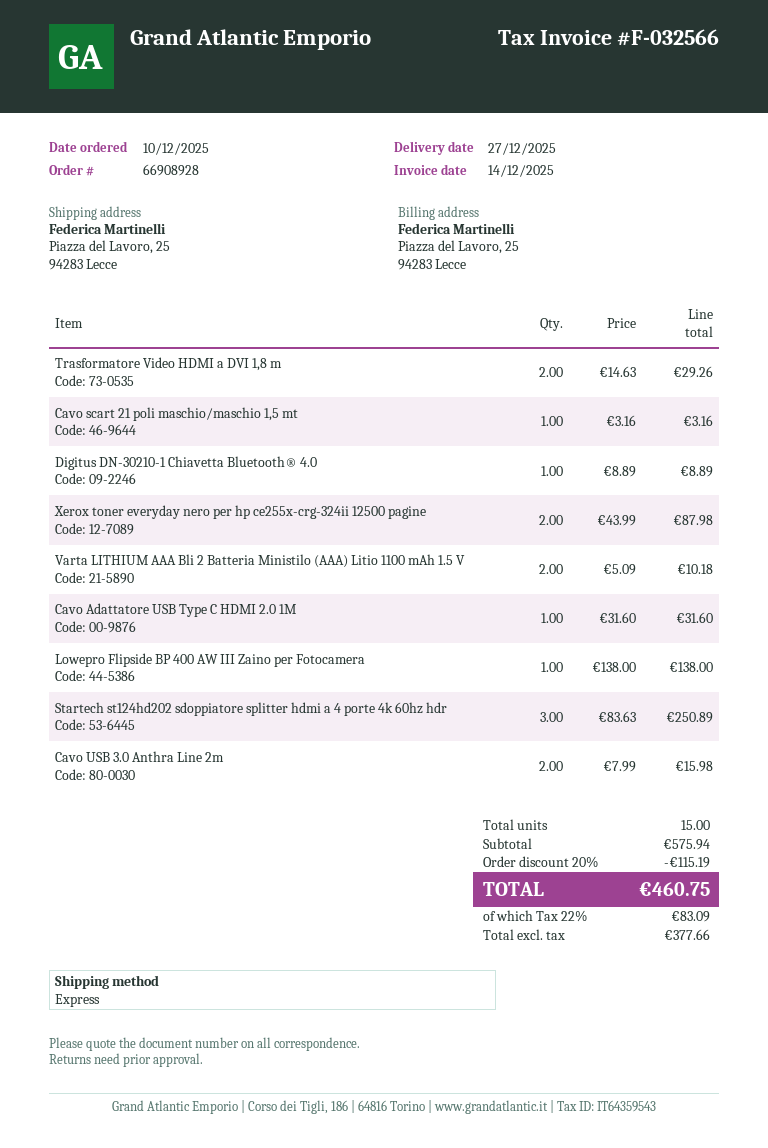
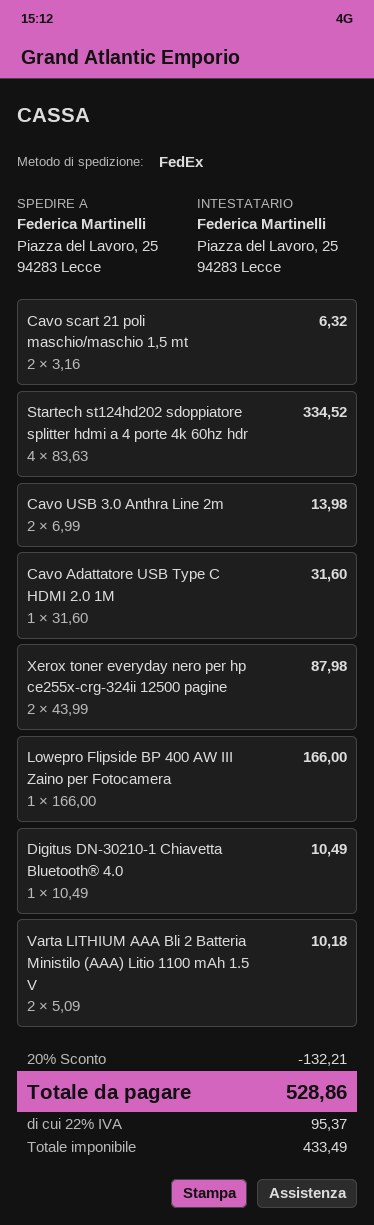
shipping method: express -> FedEx
Trasformatore Video HDMI a DVI 1,8 m: 2 x 14.63 = 29.26 -> none
Cavo scart 21 poli maschio/maschio 1,5 mt: 1 x 3.16 = 3.16 -> 2 x 3.16 = 6.32
Digitus DN-30210-1 Chiavetta Bluetooth® 4.0: 1 x 8.89 = 8.89 -> 1 x 10.49 = 10.49
Lowepro Flipside BP 400 AW III Zaino per Fotocamera: 1 x 138.00 = 138.00 -> 1 x 166.00 = 166.00
Startech st124hd202 sdoppiatore splitter hdmi a 4 porte 4k 60hz hdr: 3 x 83.63 = 250.89 -> 4 x 83.63 = 334.52
Cavo USB 3.0 Anthra Line 2m: 2 x 7.99 = 15.98 -> 2 x 6.99 = 13.98
discount: 20% = 115.19 -> 20% = 132.21
net: 377.66 -> 433.49
tax: 22% = 83.09 -> 22% = 95.37
total: 460.75 -> 528.86

